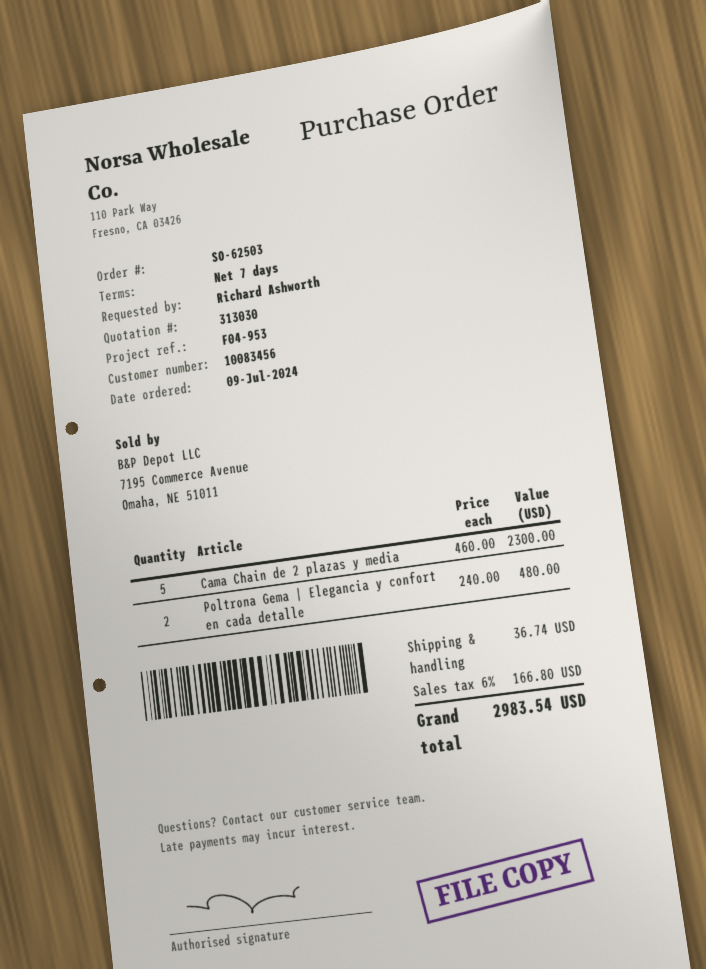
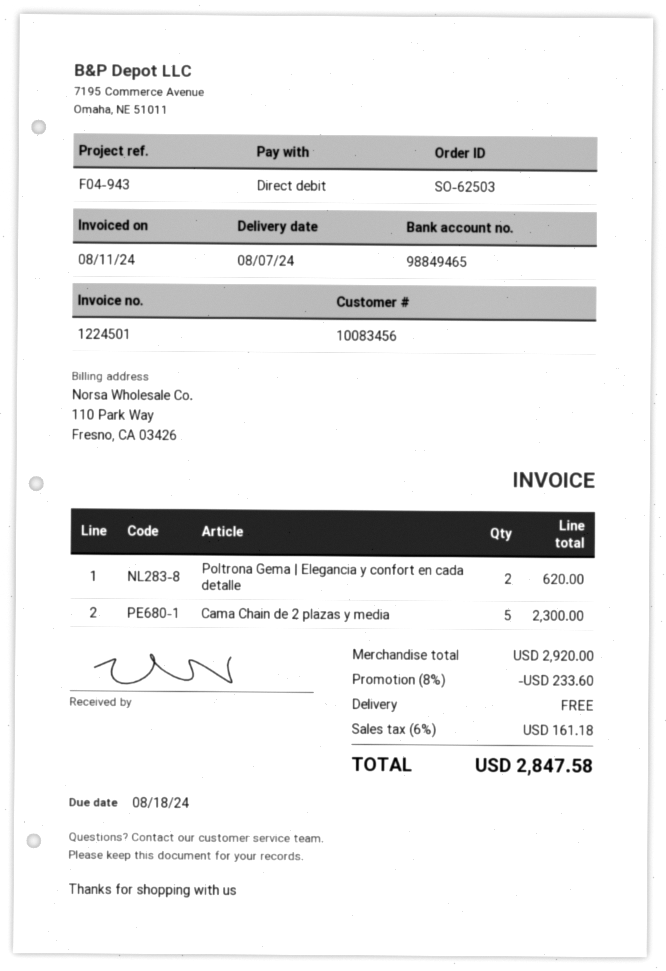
reference: F04-953 -> F04-943
Poltrona Gema | Elegancia y confort en cada detalle: 2 for 480.00 -> 2 for 620.00
discount: none -> 8% = 233.60
shipping: 36.74 -> 0.00
tax: 6% = 166.80 -> 6% = 161.18
total: 2983.54 -> 2847.58

